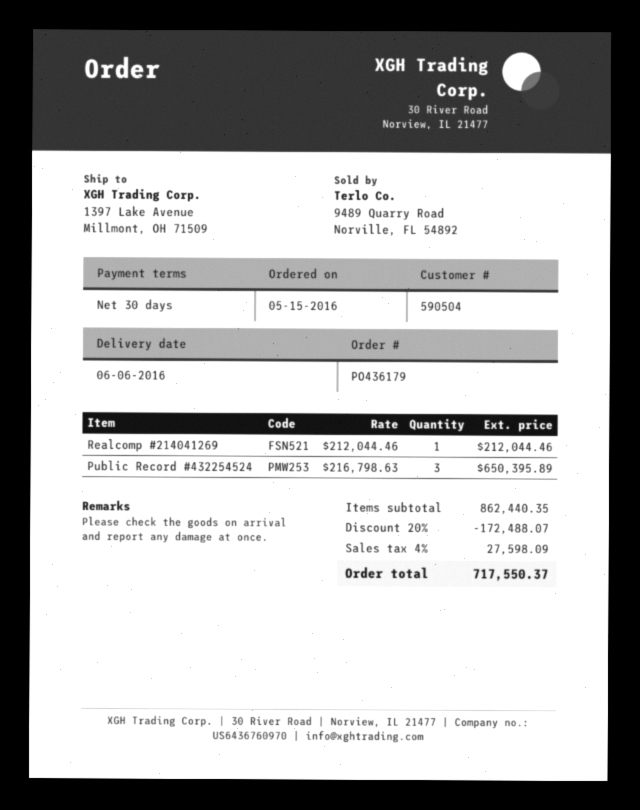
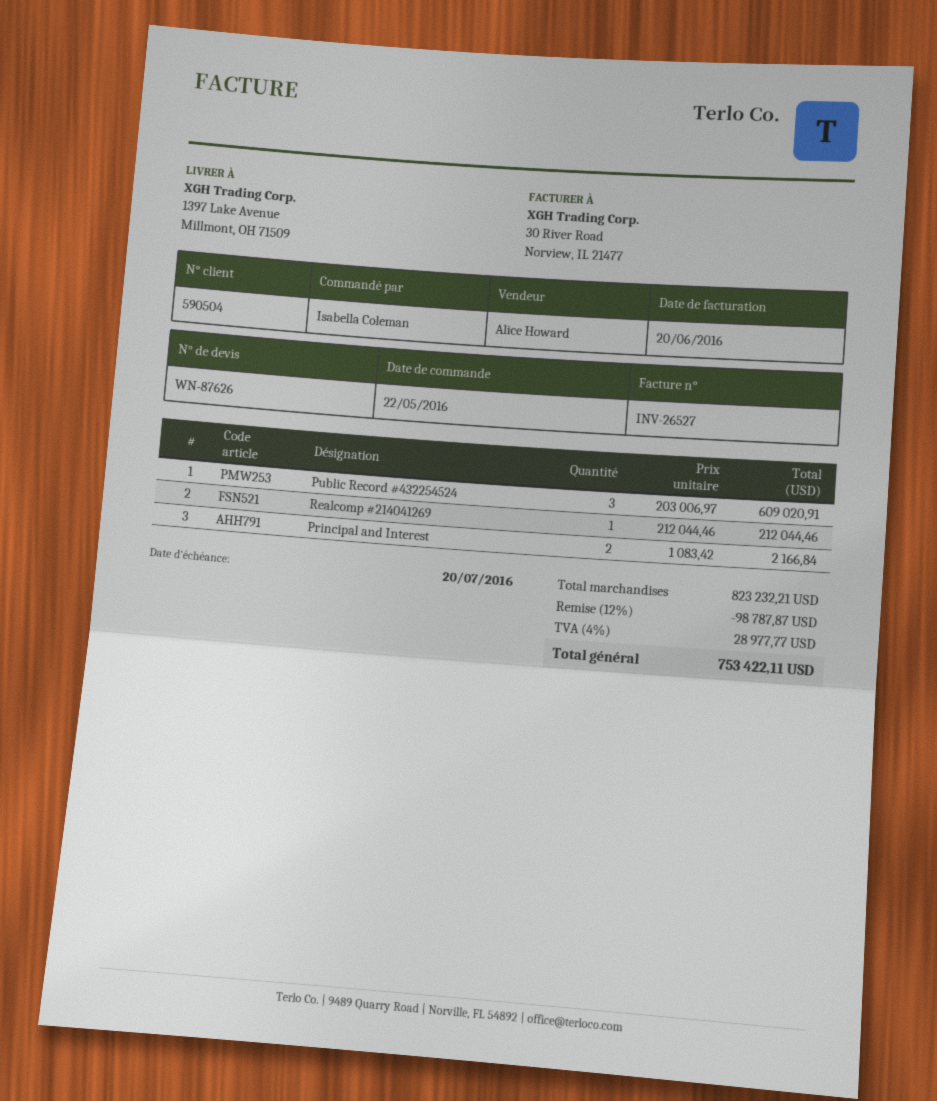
order date: 2016-05-15 -> 2016-05-22
Public Record #432254524: 3 x 216798.63 = 650395.89 -> 3 x 203006.97 = 609020.91
Principal and Interest: none -> 2 x 1083.42 = 2166.84
subtotal: 862440.35 -> 823232.21
discount: 20% = 172488.07 -> 12% = 98787.87
tax: 4% = 27598.09 -> 4% = 28977.77
total: 717550.37 -> 753422.11

